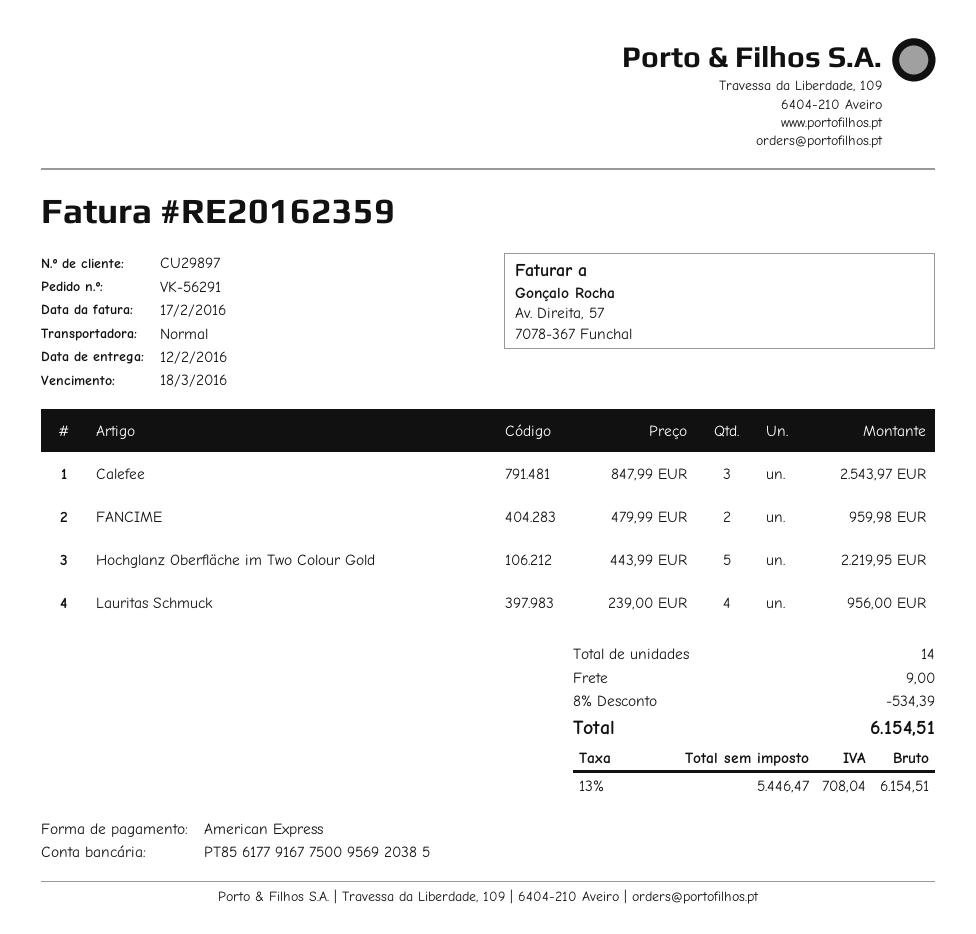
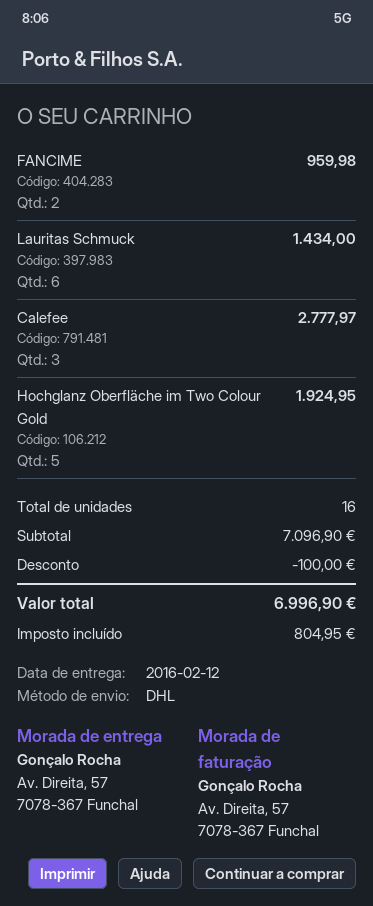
shipping method: standard -> DHL
Calefee: 3 for 2543.97 -> 3 for 2777.97
Hochglanz Oberfläche im Two Colour Gold: 5 for 2219.95 -> 5 for 1924.95
Lauritas Schmuck: 4 for 956.00 -> 6 for 1434.00
total quantity: 14 -> 16
discount: 534.39 -> 100.00
shipping: 9.00 -> none
tax: 708.04 -> 804.95
total: 6154.51 -> 6996.90

